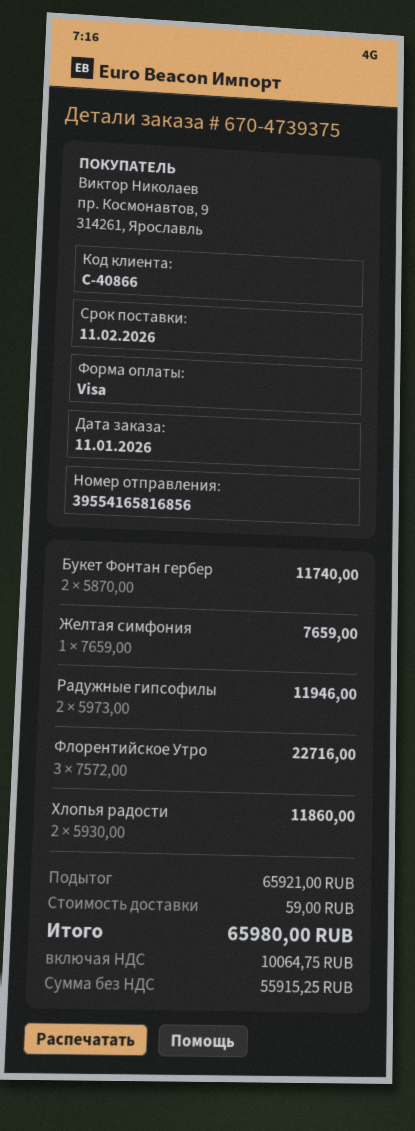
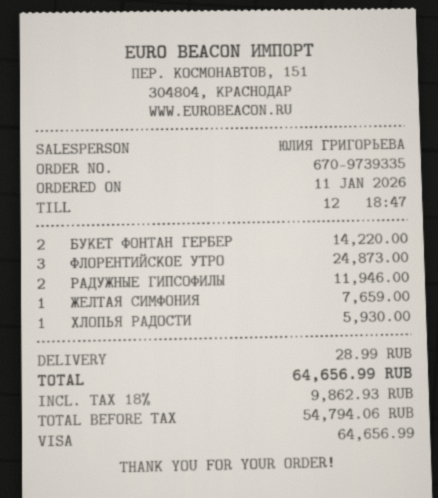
order number: 670-4739375 -> 670-9739335
Букет Фонтан гербер: 2 for 11740.00 -> 2 for 14220.00
Флорентийское Утро: 3 for 22716.00 -> 3 for 24873.00
Хлопья радости: 2 for 11860.00 -> 1 for 5930.00
shipping: 59.00 -> 28.99
net: 55915.25 -> 54794.06
tax: 10064.75 -> 9862.93
total: 65980.00 -> 64656.99

